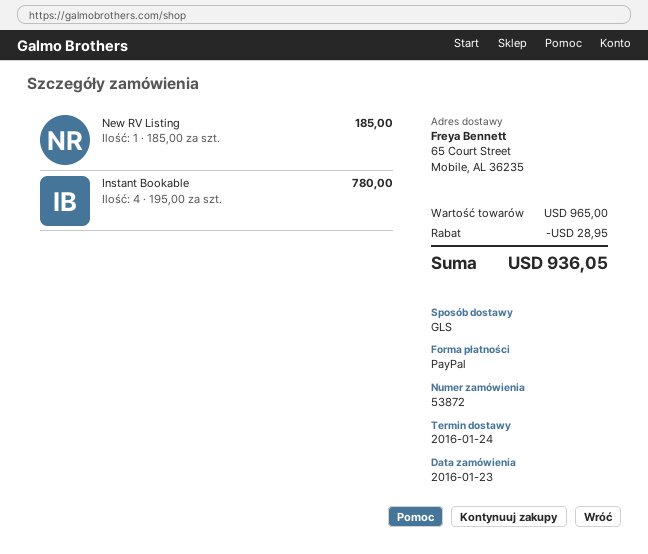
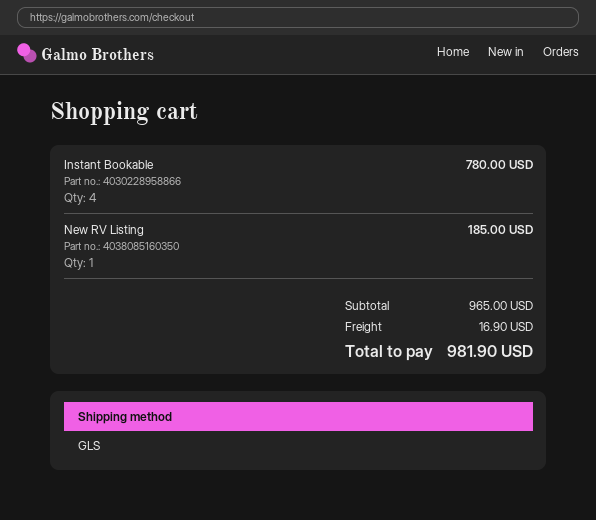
discount: 28.95 -> none
shipping: none -> 16.90
total: 936.05 -> 981.90

